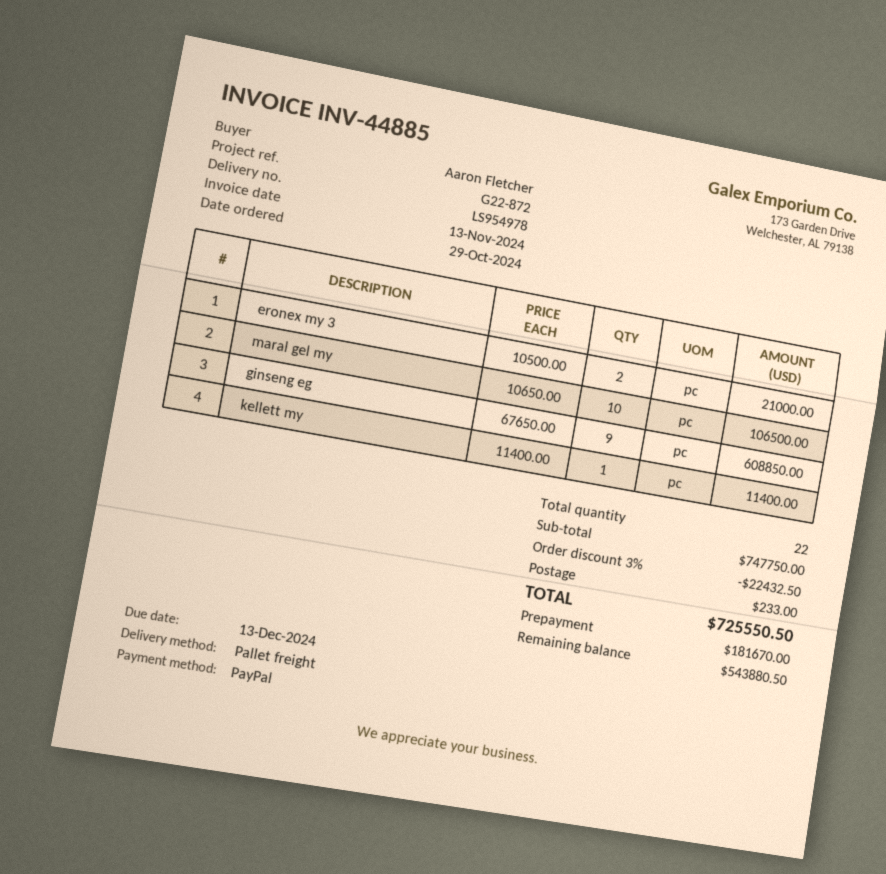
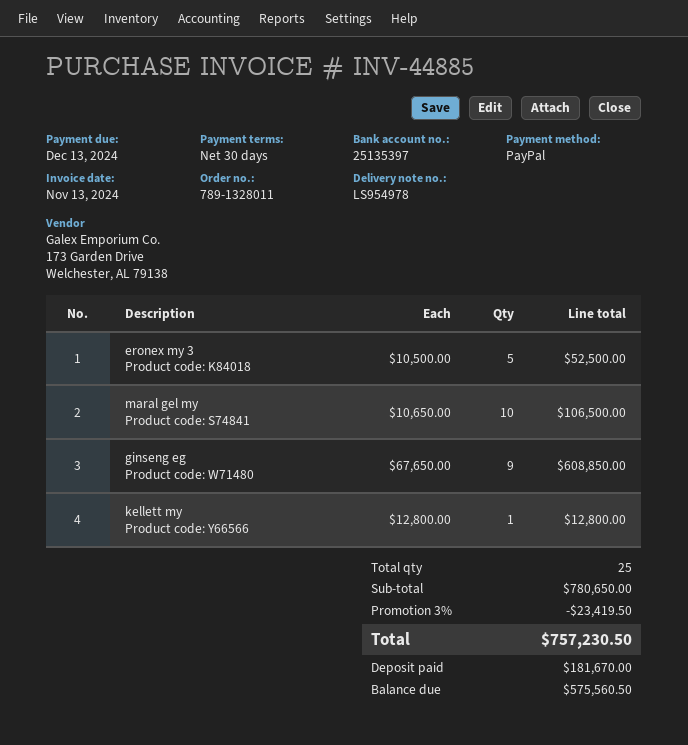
eronex my 3: 2 x 10500.00 = 21000.00 -> 5 x 10500.00 = 52500.00
kellett my: 1 x 11400.00 = 11400.00 -> 1 x 12800.00 = 12800.00
total quantity: 22 -> 25
subtotal: 747750.00 -> 780650.00
discount: 3% = 22432.50 -> 3% = 23419.50
shipping: 233.00 -> none
total: 725550.50 -> 757230.50
balance: 543880.50 -> 575560.50

